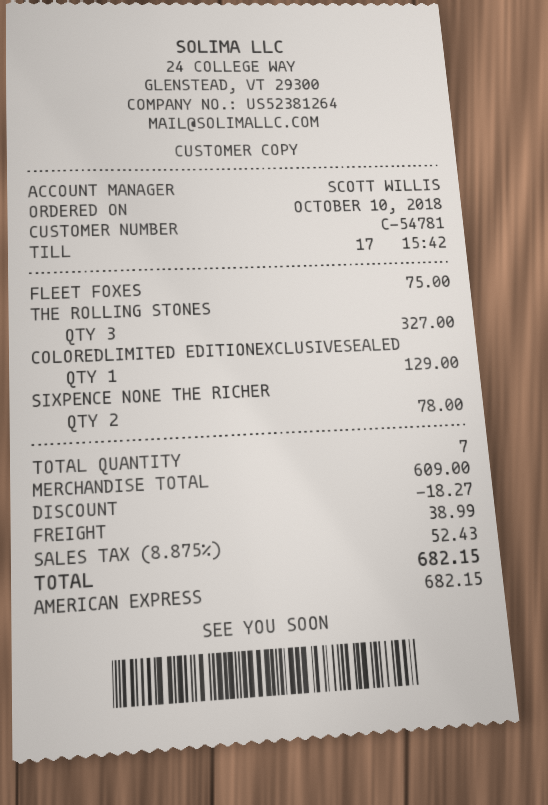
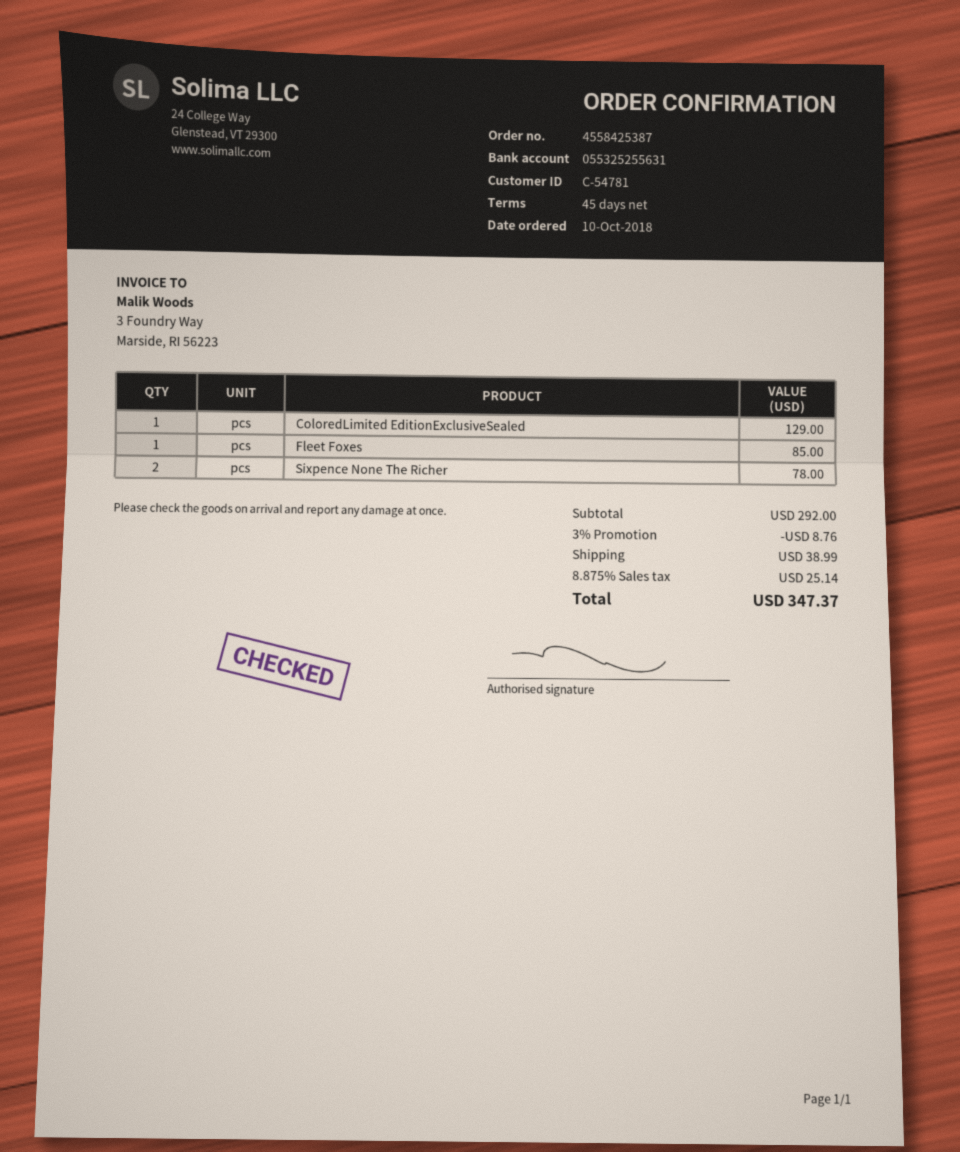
FLEET FOXES: 1 for 75.00 -> 1 for 85.00
THE ROLLING STONES: 3 for 327.00 -> none
subtotal: 609.00 -> 292.00
discount: 18.27 -> 8.76
tax: 8.875% = 52.43 -> 8.875% = 25.14
total: 682.15 -> 347.37

